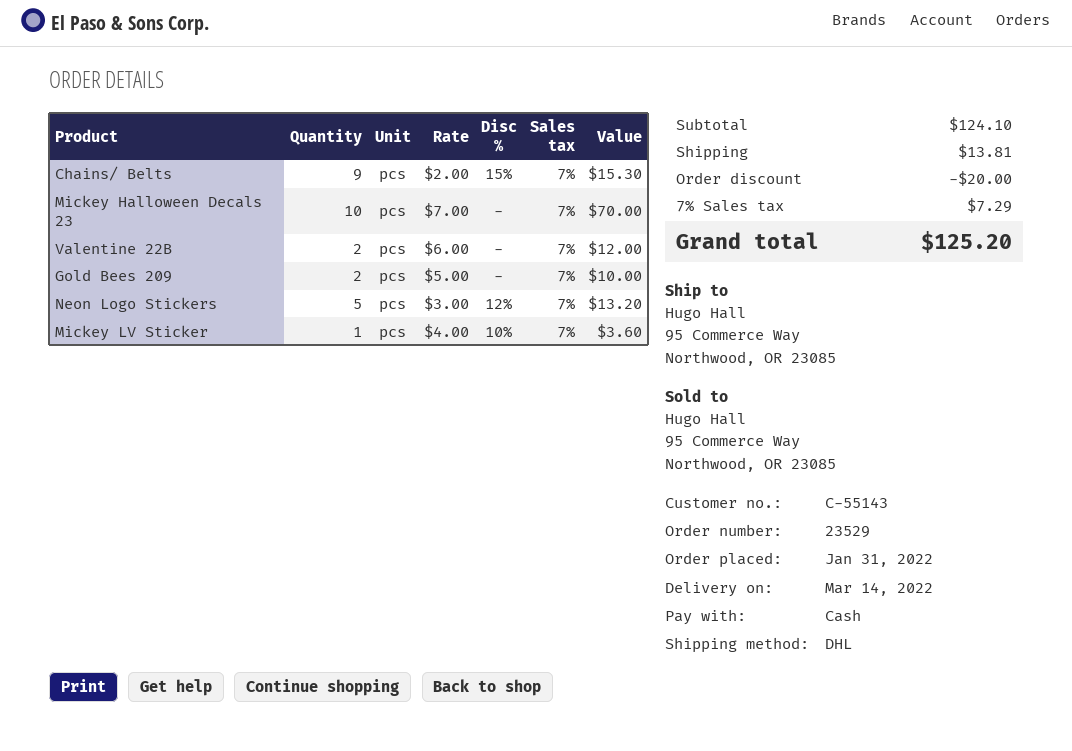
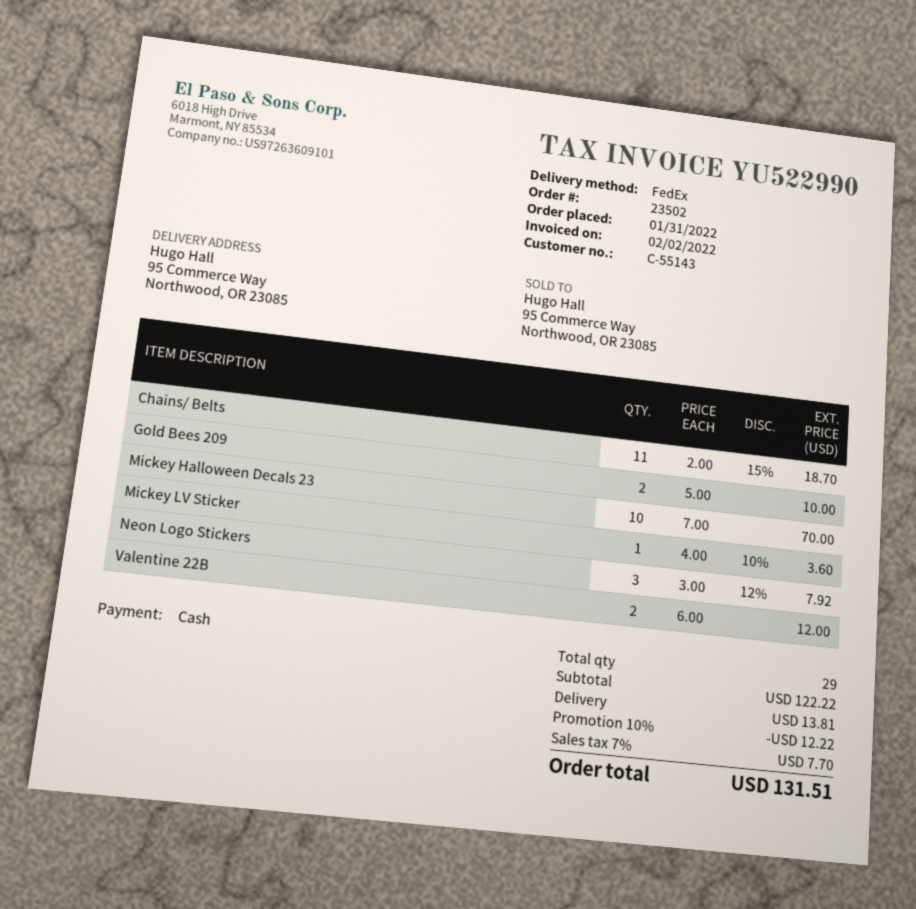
order number: 23529 -> 23502
shipping method: DHL -> FedEx
Chains/ Belts: 9 x 2.00 - 15% = 15.30 -> 11 x 2.00 - 15% = 18.70
Neon Logo Stickers: 5 x 3.00 - 12% = 13.20 -> 3 x 3.00 - 12% = 7.92
subtotal: 124.10 -> 122.22
discount: 20.00 -> 12.22
tax: 7% = 7.29 -> 7% = 7.70
total: 125.20 -> 131.51

